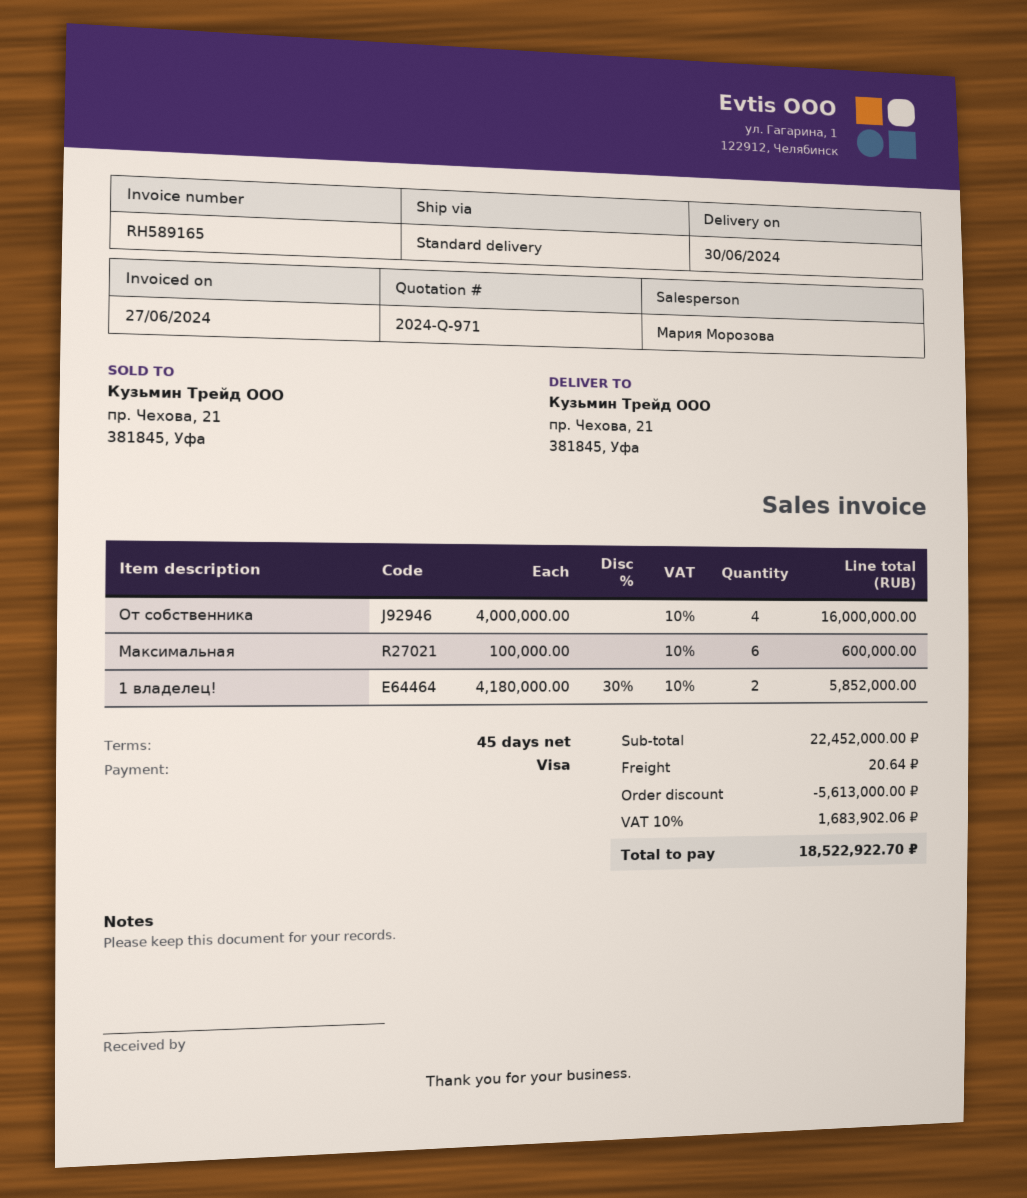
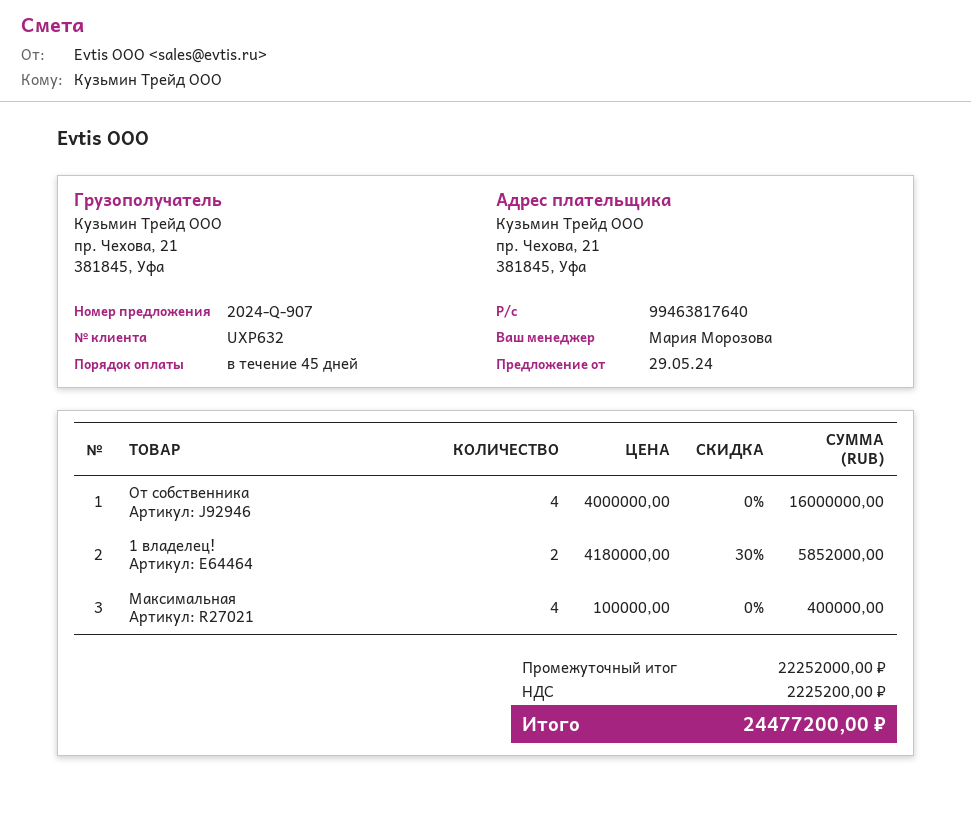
quote number: 2024-Q-971 -> 2024-Q-907
Максимальная: 6 x 100000.00 = 600000.00 -> 4 x 100000.00 = 400000.00
subtotal: 22452000.00 -> 22252000.00
discount: 5613000.00 -> none
shipping: 20.64 -> none
tax: 1683902.06 -> 2225200.00
total: 18522922.70 -> 24477200.00

